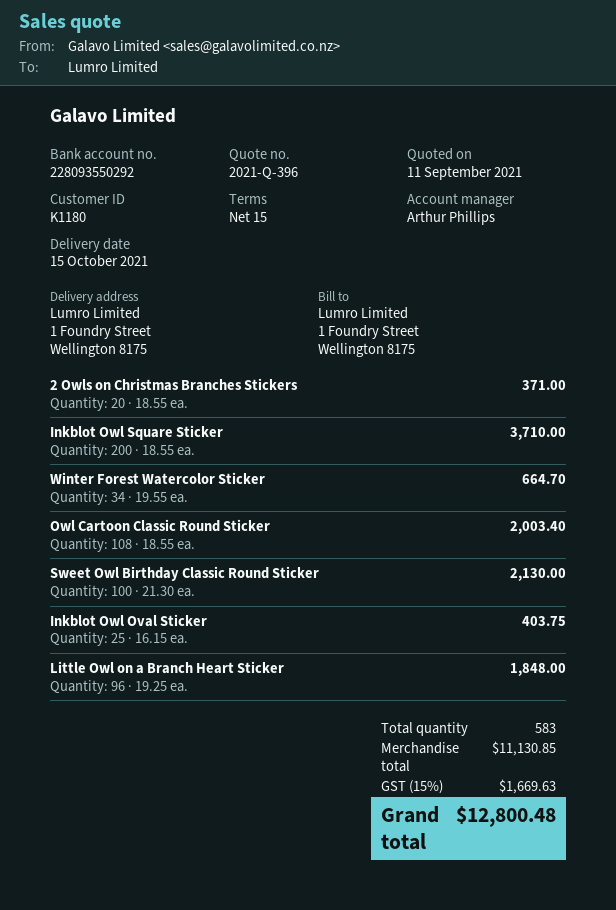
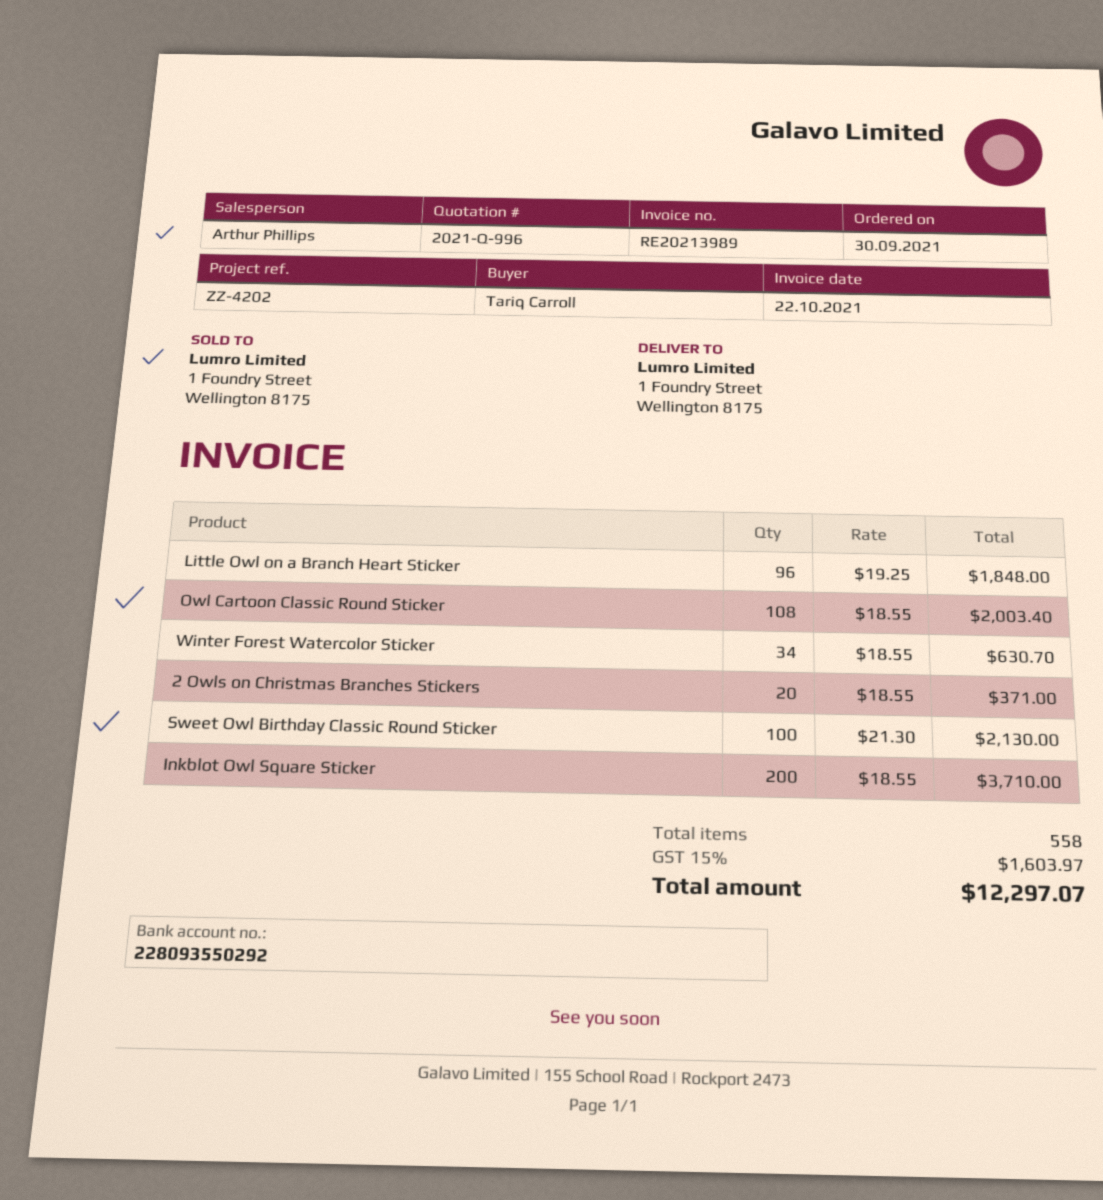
quote number: 2021-Q-396 -> 2021-Q-996
Winter Forest Watercolor Sticker: 34 x 19.55 = 664.70 -> 34 x 18.55 = 630.70
Inkblot Owl Oval Sticker: 25 x 16.15 = 403.75 -> none
total quantity: 583 -> 558
tax: 15% = 1669.63 -> 15% = 1603.97
total: 12800.48 -> 12297.07

